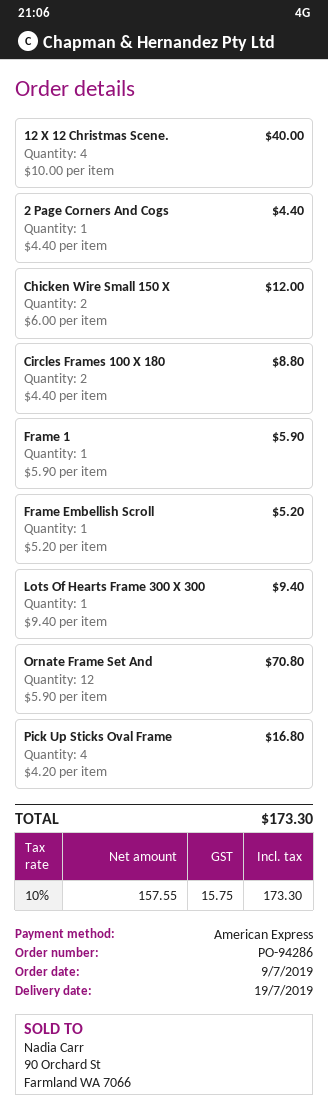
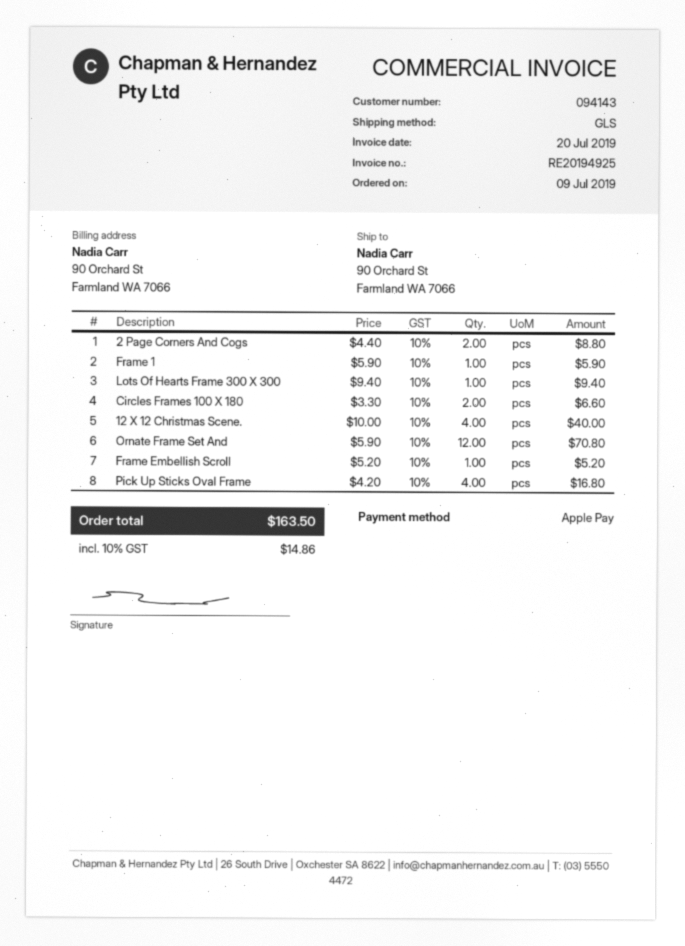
payment method: American Express -> Apple Pay
2 Page Corners And Cogs: 1 x 4.40 = 4.40 -> 2 x 4.40 = 8.80
Chicken Wire Small 150 X: 2 x 6.00 = 12.00 -> none
Circles Frames 100 X 180: 2 x 4.40 = 8.80 -> 2 x 3.30 = 6.60
tax: 10% = 15.75 -> 10% = 14.86
total: 173.30 -> 163.50

